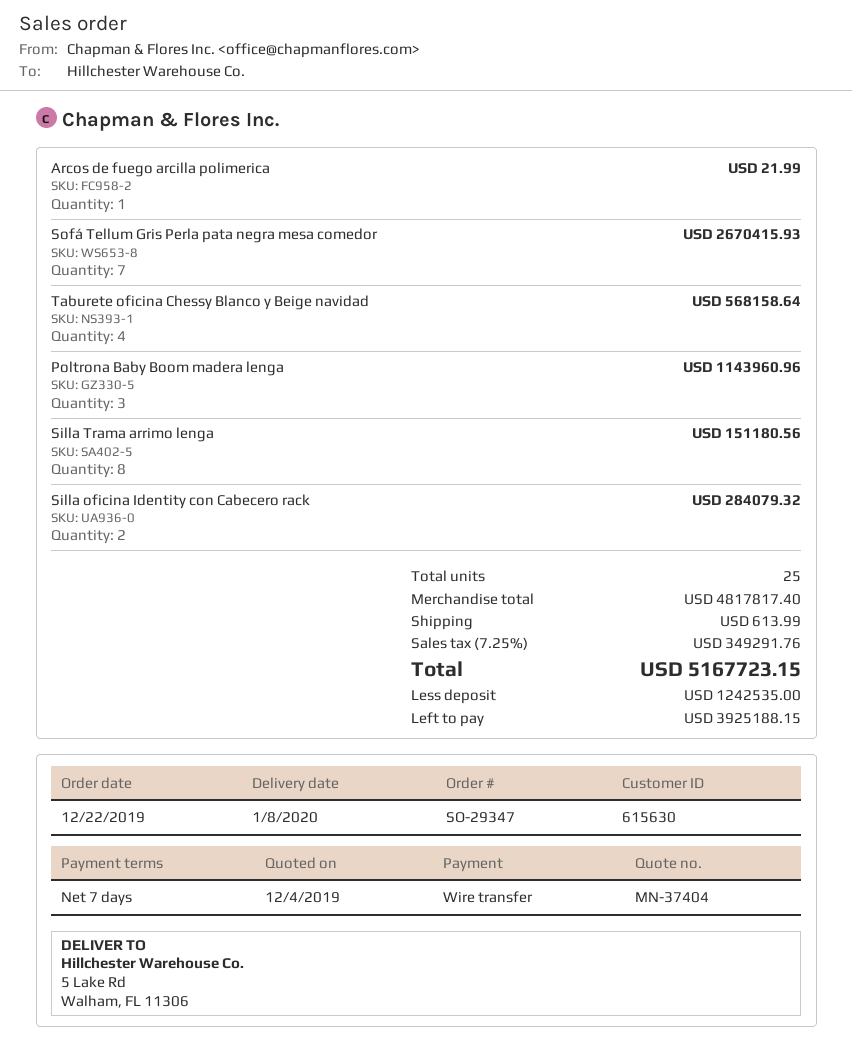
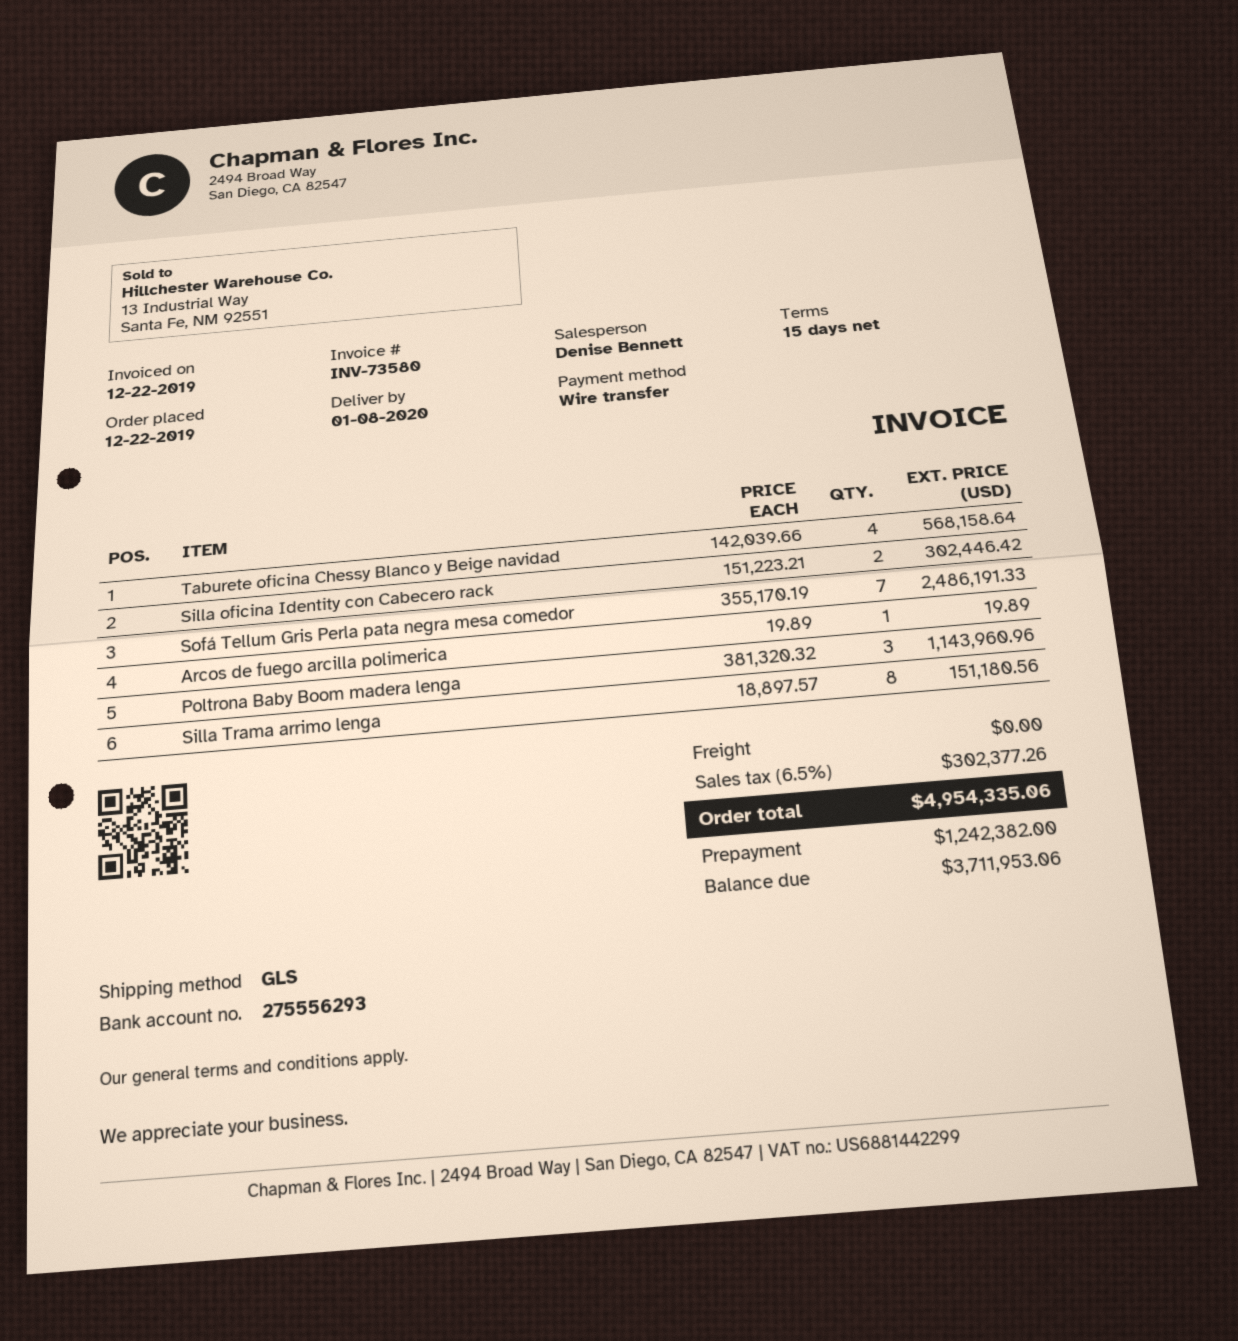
payment terms: 7 days -> 15 days
Arcos de fuego arcilla polimerica: 1 for 21.99 -> 1 for 19.89
Sofá Tellum Gris Perla pata negra mesa comedor: 7 for 2670415.93 -> 7 for 2486191.33
Silla oficina Identity con Cabecero rack: 2 for 284079.32 -> 2 for 302446.42
shipping: 613.99 -> 0.00
tax: 7.25% = 349291.76 -> 6.5% = 302377.26
total: 5167723.15 -> 4954335.06
deposit: 1242535.00 -> 1242382.00
balance: 3925188.15 -> 3711953.06

